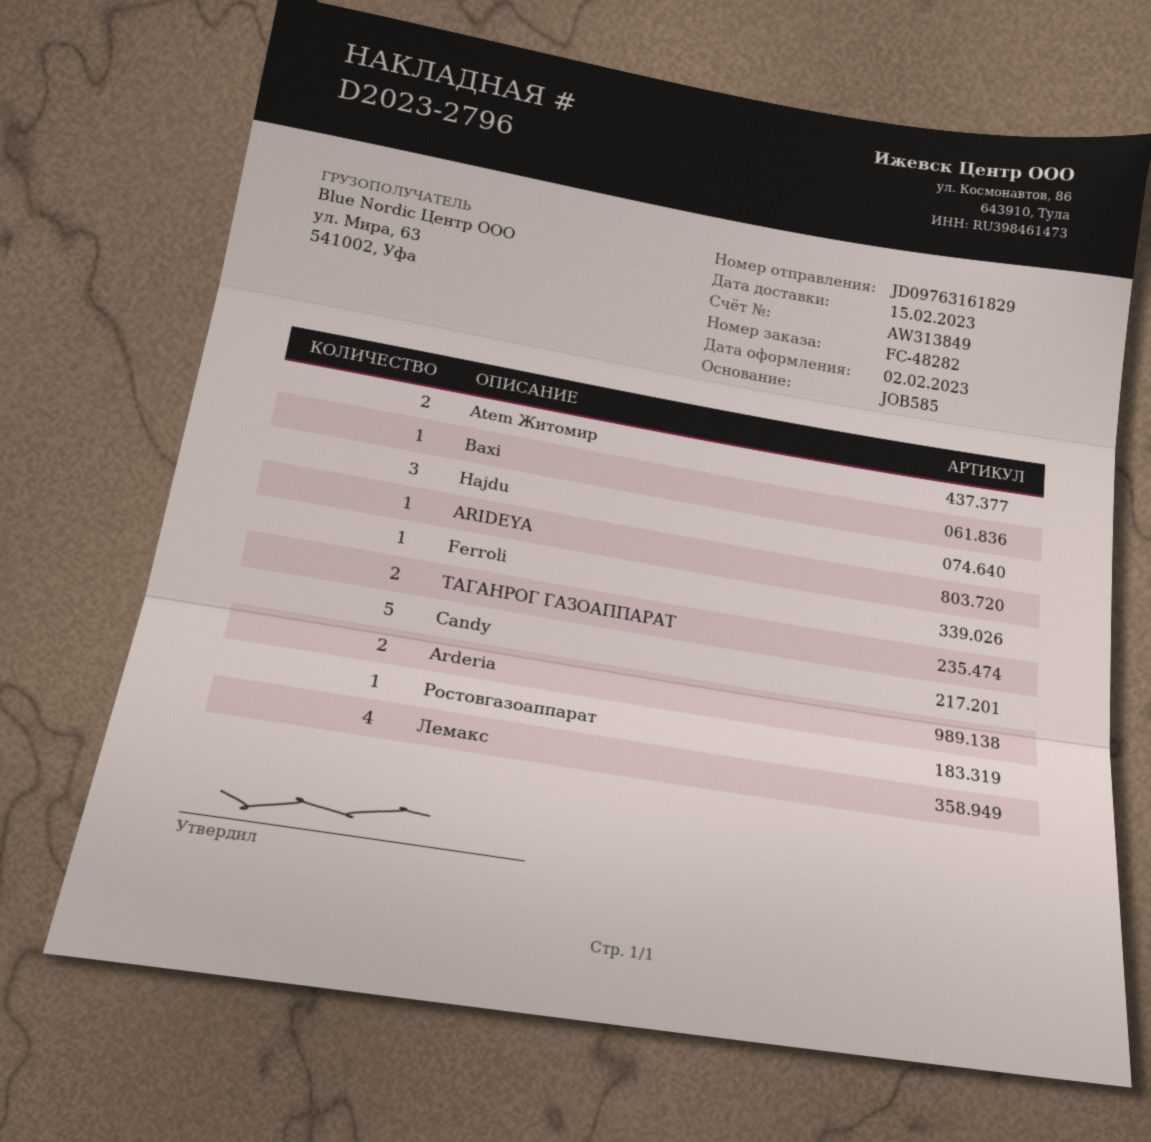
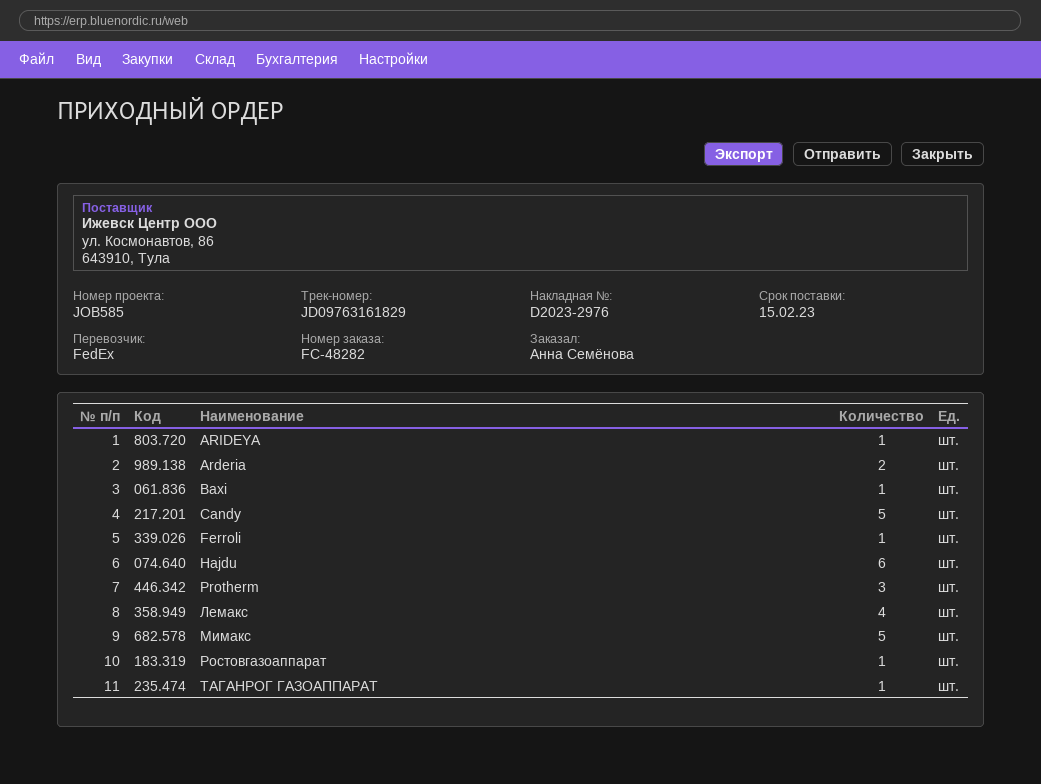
delivery note number: D2023-2796 -> D2023-2976
Atem Житомир: 2 -> none
Hajdu: 3 -> 6
ТАГАНРОГ ГАЗОАППАРАТ: 2 -> 1
Protherm: none -> 3
Мимакс: none -> 5

